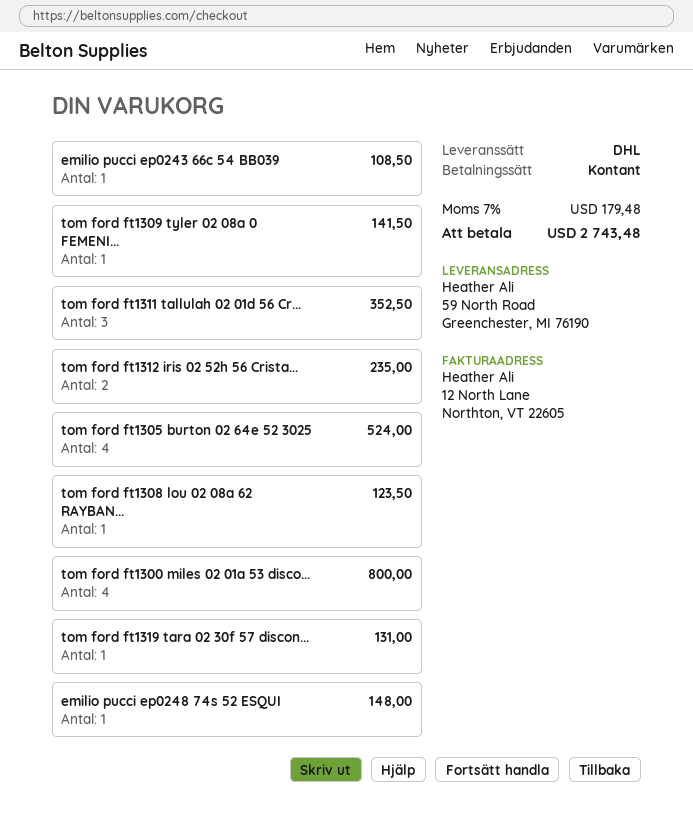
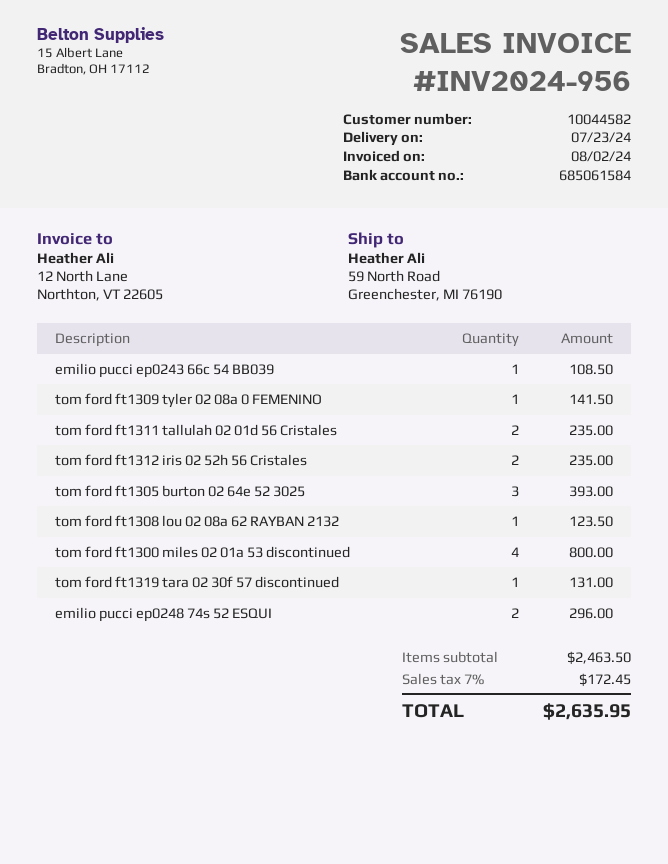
tom ford ft1311 tallulah 02 01d 56 Cr...: 3 for 352.50 -> 2 for 235.00
tom ford ft1305 burton 02 64e 52 3025: 4 for 524.00 -> 3 for 393.00
emilio pucci ep0248 74s 52 ESQUI: 1 for 148.00 -> 2 for 296.00
tax: 7% = 179.48 -> 7% = 172.45
total: 2743.48 -> 2635.95

